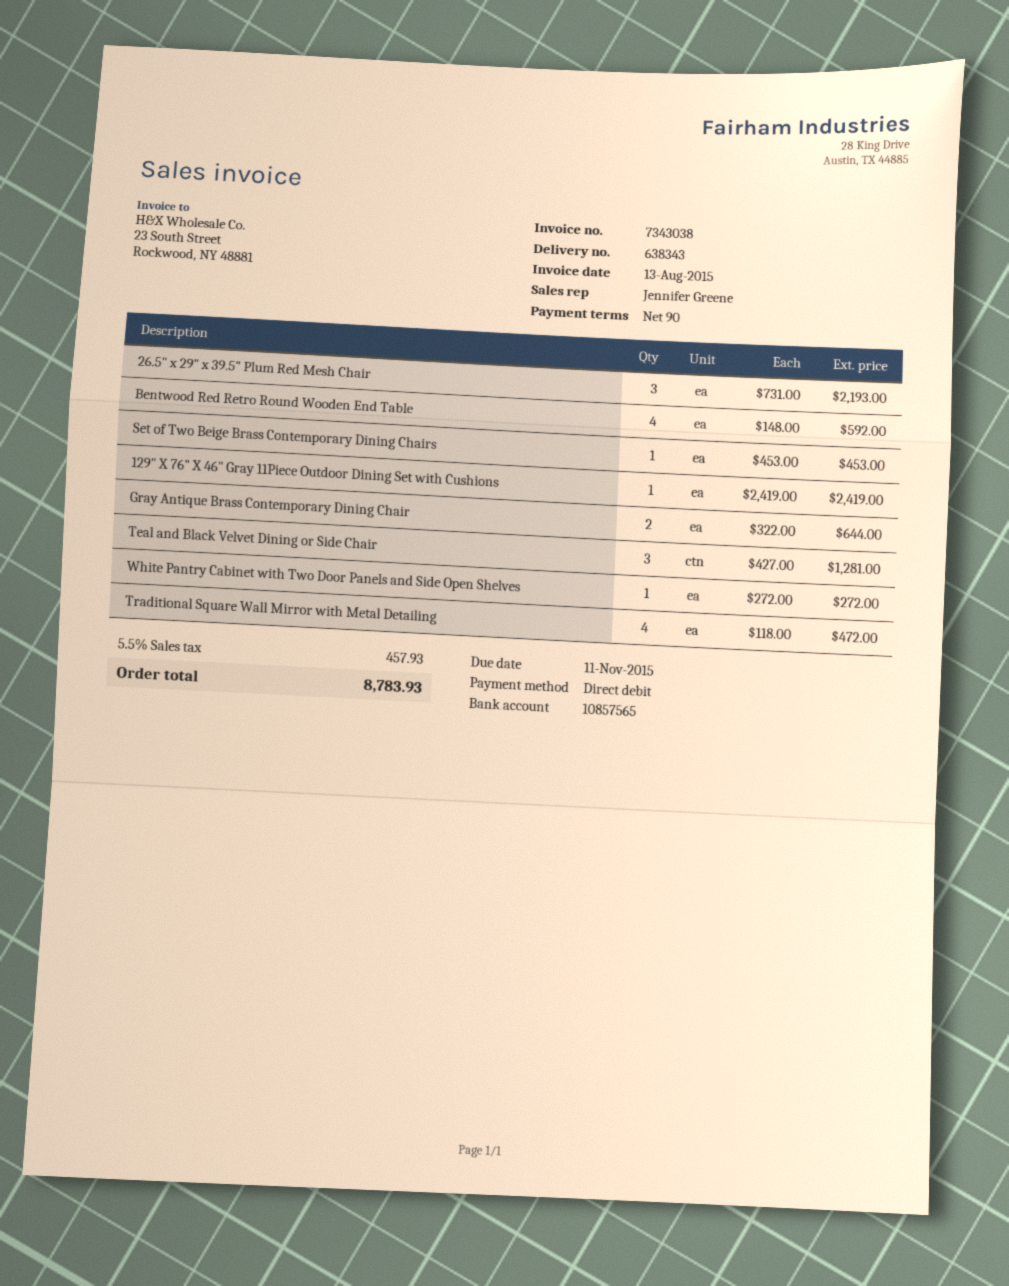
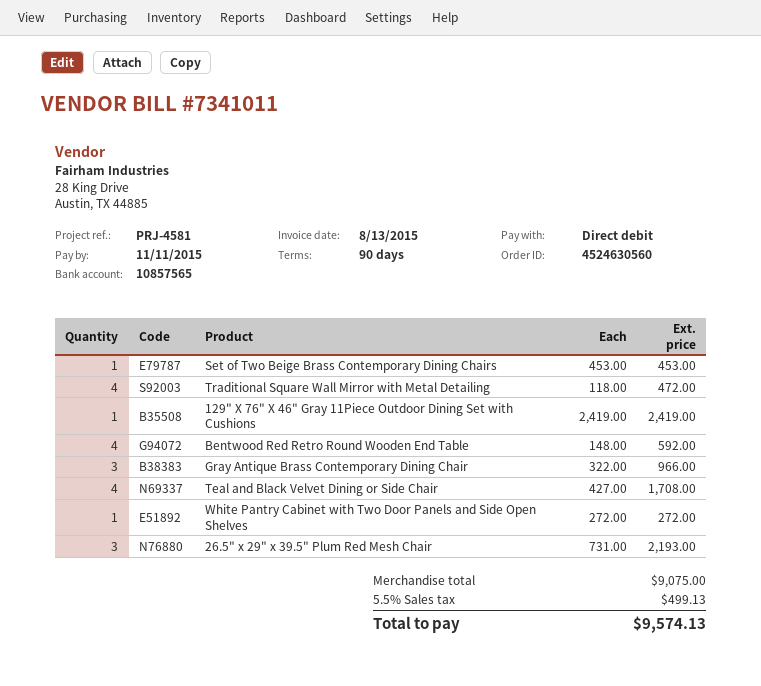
invoice number: 7343038 -> 7341011
Gray Antique Brass Contemporary Dining Chair: 2 x 322.00 = 644.00 -> 3 x 322.00 = 966.00
Teal and Black Velvet Dining or Side Chair: 3 x 427.00 = 1281.00 -> 4 x 427.00 = 1708.00
tax: 5.5% = 457.93 -> 5.5% = 499.13
total: 8783.93 -> 9574.13

